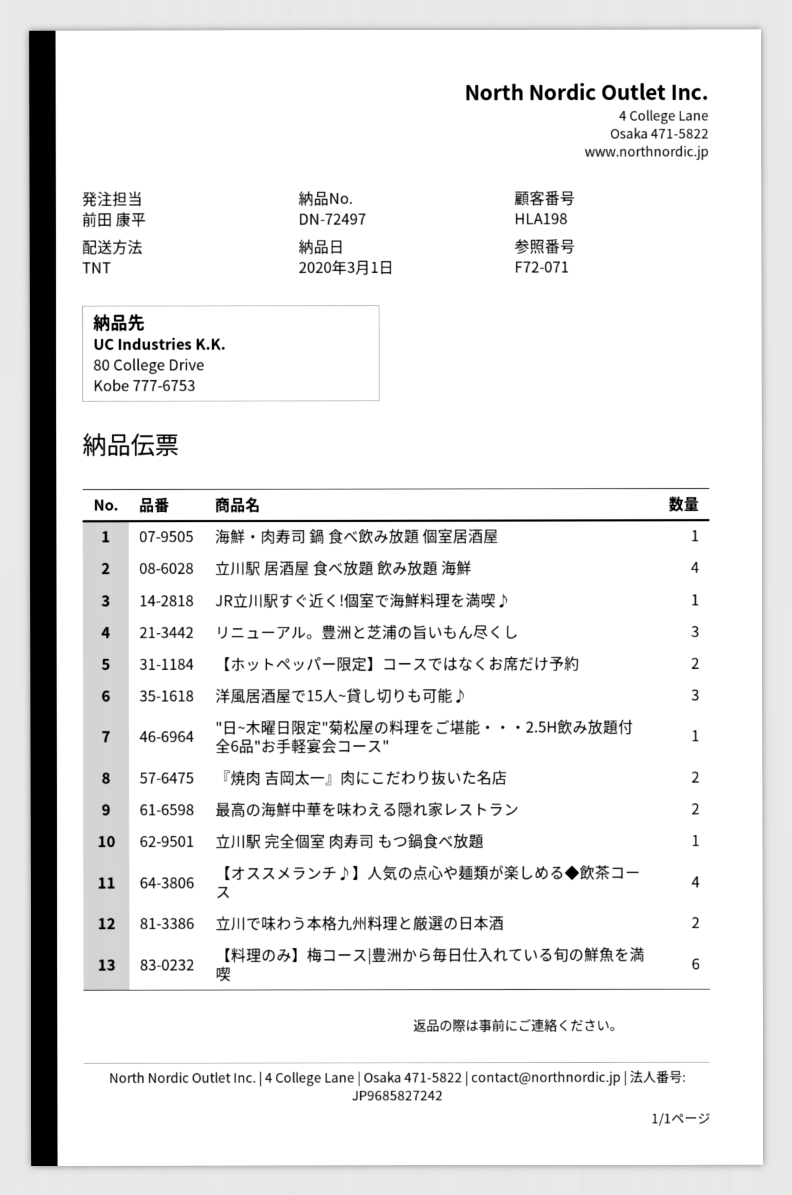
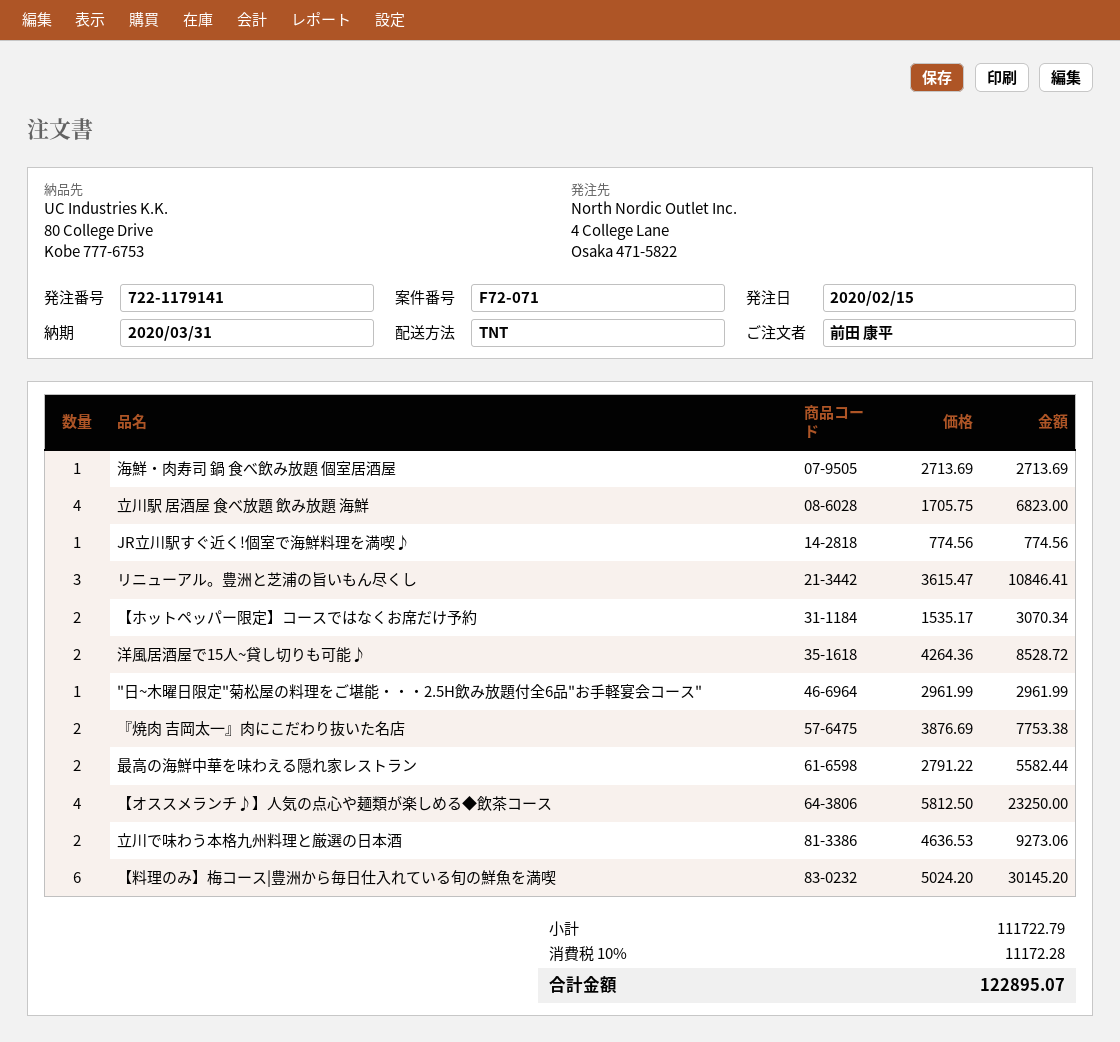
delivery date: 2020-03-01 -> 2020-03-31
洋風居酒屋で15人~貸し切りも可能♪: 3 -> 2
立川駅 完全個室 肉寿司 もつ鍋食べ放題: 1 -> none

